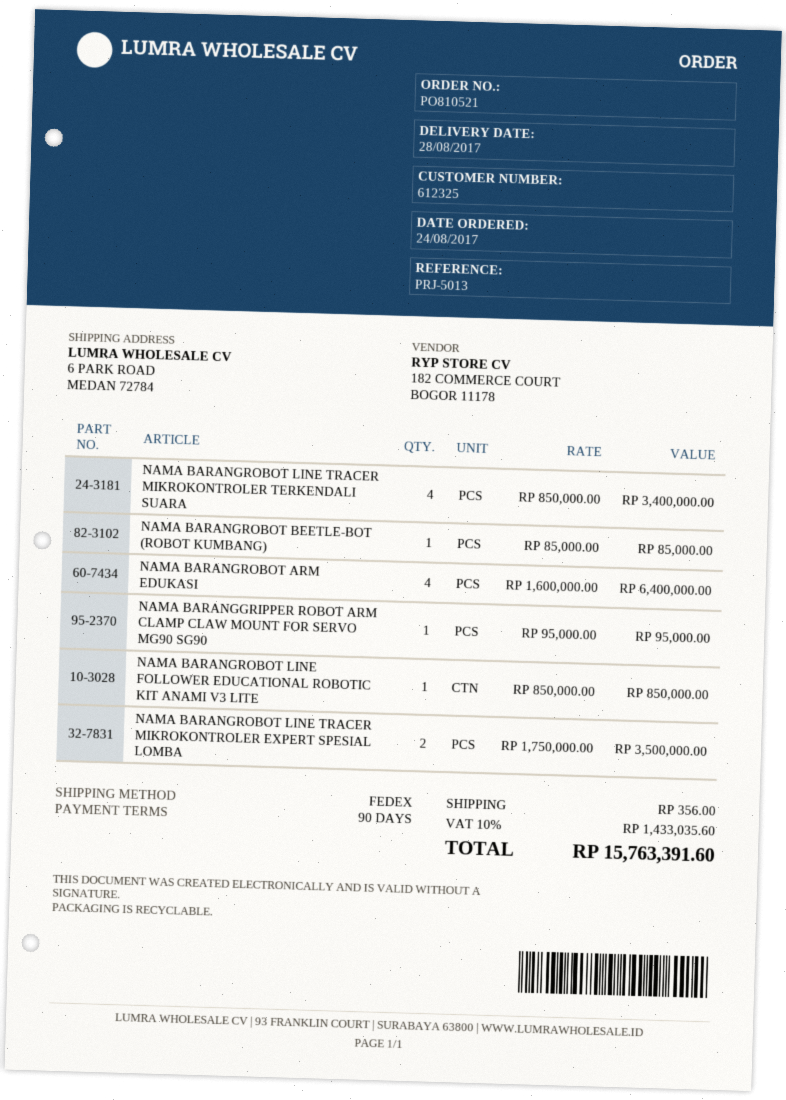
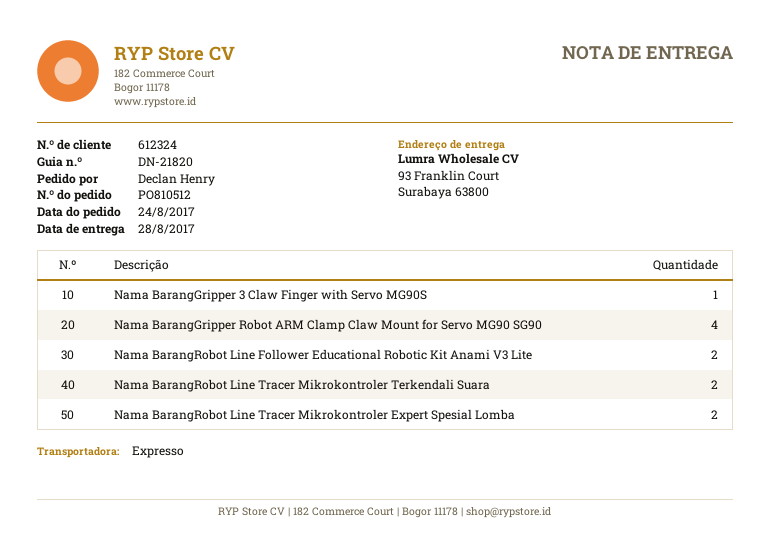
order number: PO810521 -> PO810512
customer number: 612325 -> 612324
shipping method: FedEx -> express
ship to: 6 PARK ROAD, MEDAN 72784 -> 93 Franklin Court, Surabaya 63800
NAMA BARANGROBOT LINE TRACER MIKROKONTROLER TERKENDALI SUARA: 4 -> 2
NAMA BARANGROBOT BEETLE-BOT (ROBOT KUMBANG): 1 -> none
NAMA BARANGROBOT ARM EDUKASI: 4 -> none
NAMA BARANGGRIPPER ROBOT ARM CLAMP CLAW MOUNT FOR SERVO MG90 SG90: 1 -> 4
NAMA BARANGROBOT LINE FOLLOWER EDUCATIONAL ROBOTIC KIT ANAMI V3 LITE: 1 -> 2
Nama BarangGripper 3 Claw Finger with Servo MG90S: none -> 1

